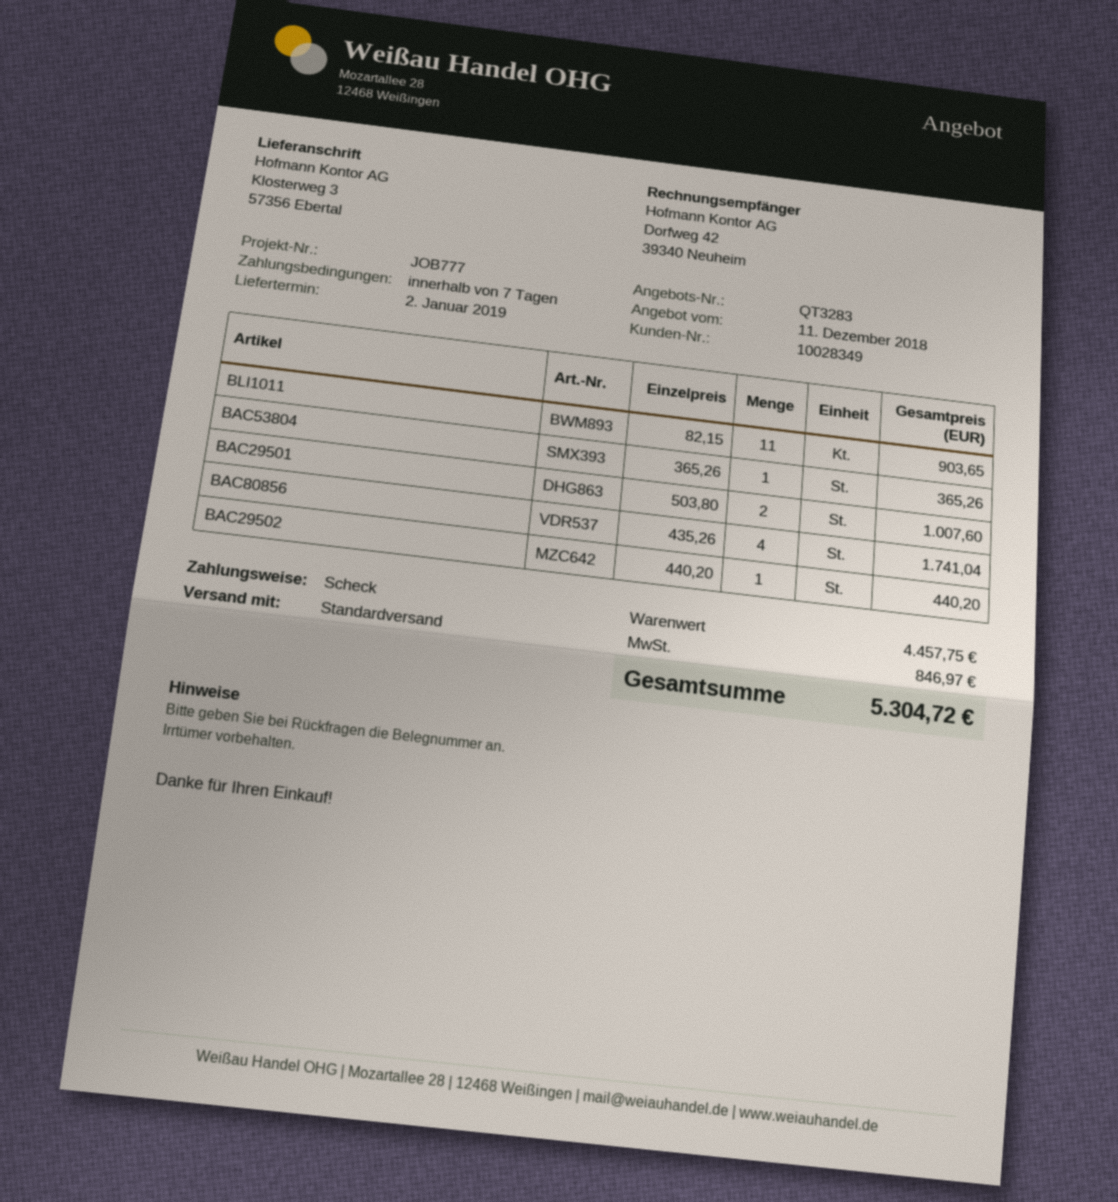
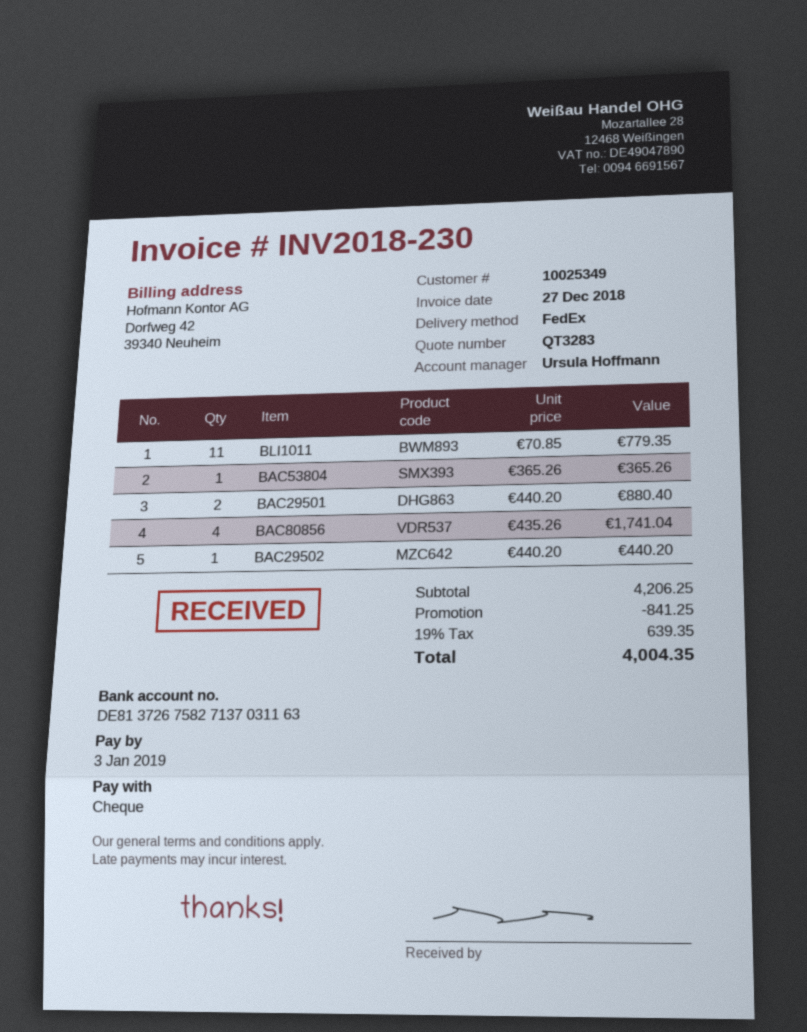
customer number: 10028349 -> 10025349
shipping method: standard -> FedEx
BLI1011: 11 x 82.15 = 903.65 -> 11 x 70.85 = 779.35
BAC29501: 2 x 503.80 = 1007.60 -> 2 x 440.20 = 880.40
subtotal: 4457.75 -> 4206.25
discount: none -> 841.25
tax: 846.97 -> 639.35
total: 5304.72 -> 4004.35

